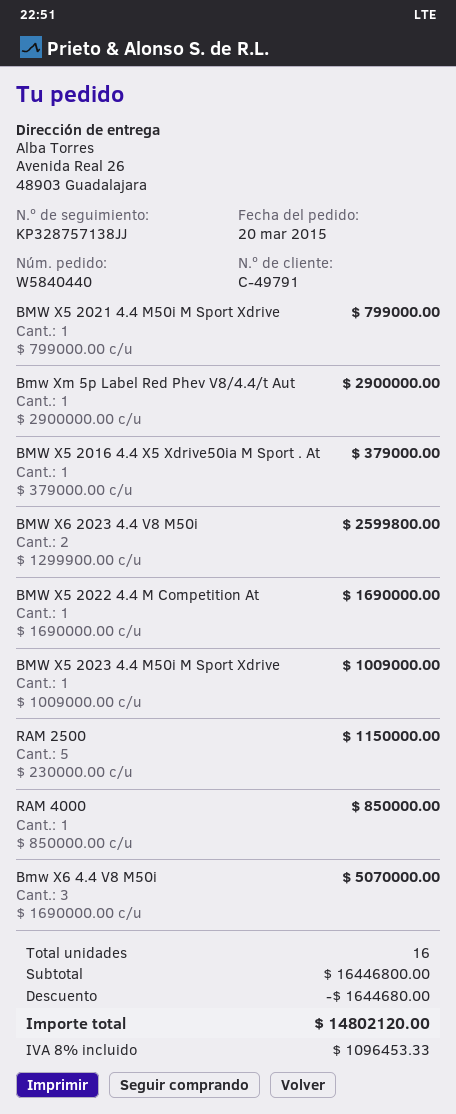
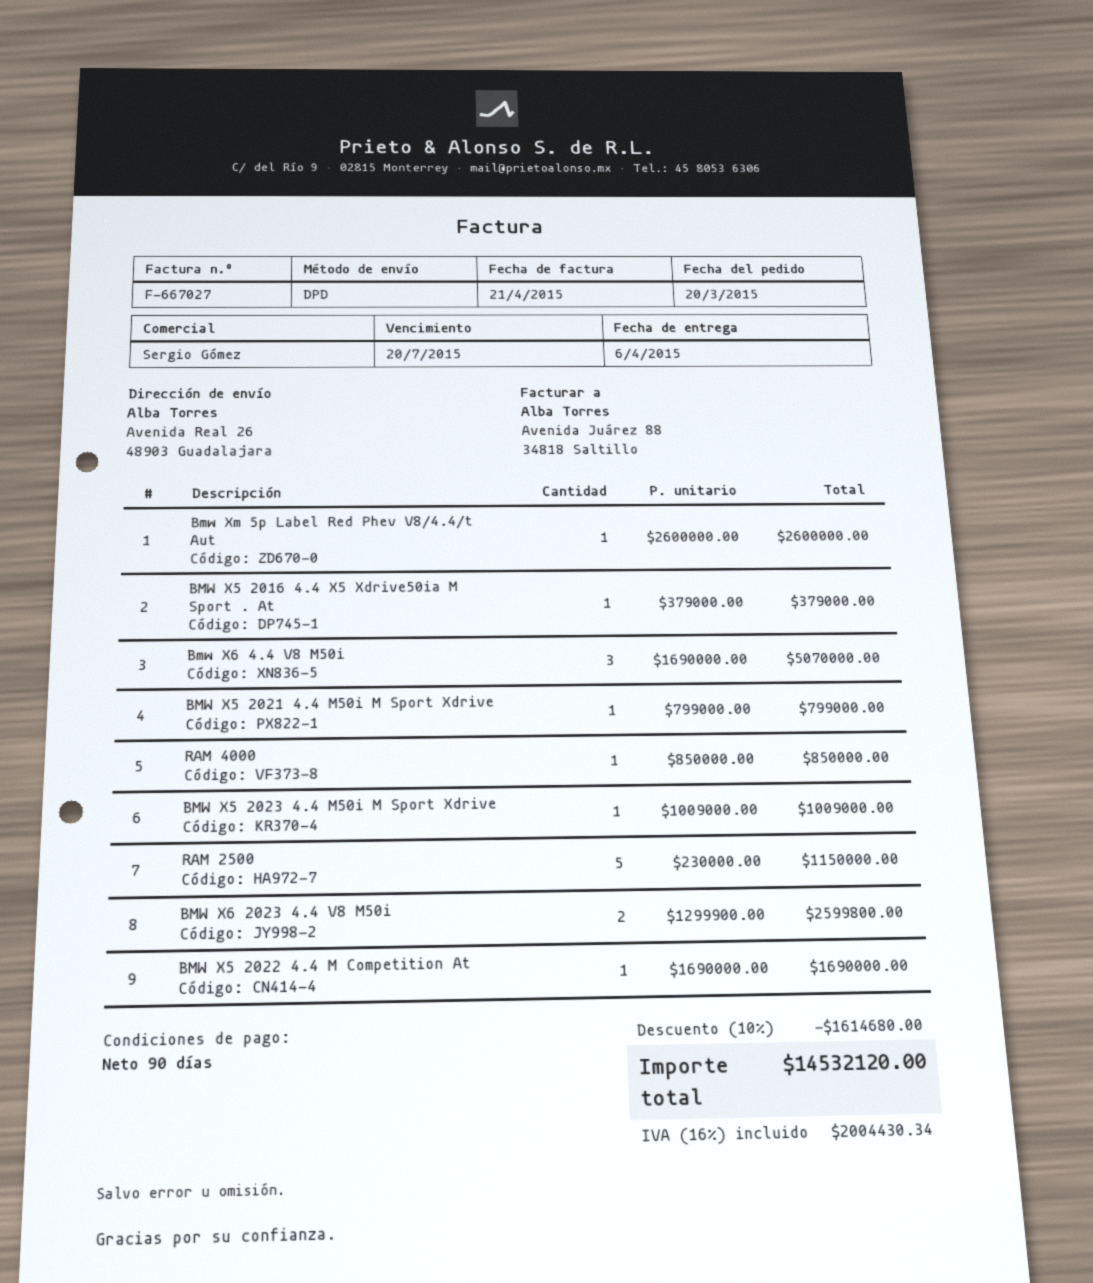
Bmw Xm 5p Label Red Phev V8/4.4/t Aut: 1 x 2900000.00 = 2900000.00 -> 1 x 2600000.00 = 2600000.00
discount: 1644680.00 -> 1614680.00
tax: 8% = 1096453.33 -> 16% = 2004430.34
total: 14802120.00 -> 14532120.00

